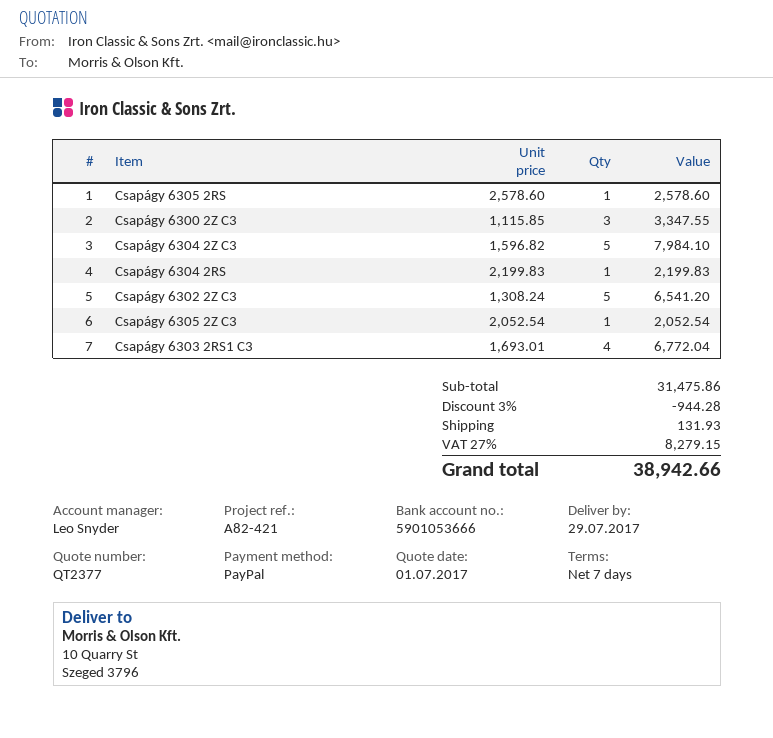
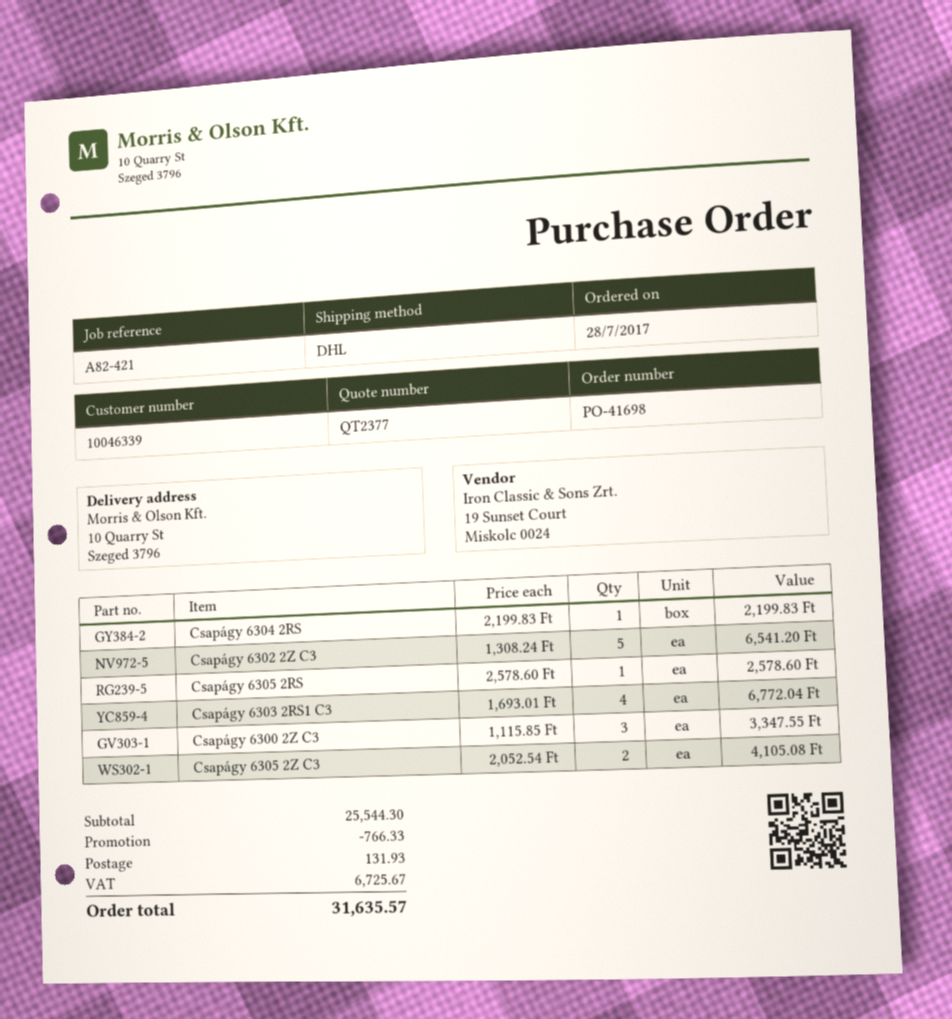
Csapágy 6304 2Z C3: 5 x 1596.82 = 7984.10 -> none
Csapágy 6305 2Z C3: 1 x 2052.54 = 2052.54 -> 2 x 2052.54 = 4105.08
subtotal: 31475.86 -> 25544.30
discount: 944.28 -> 766.33
tax: 8279.15 -> 6725.67
total: 38942.66 -> 31635.57

